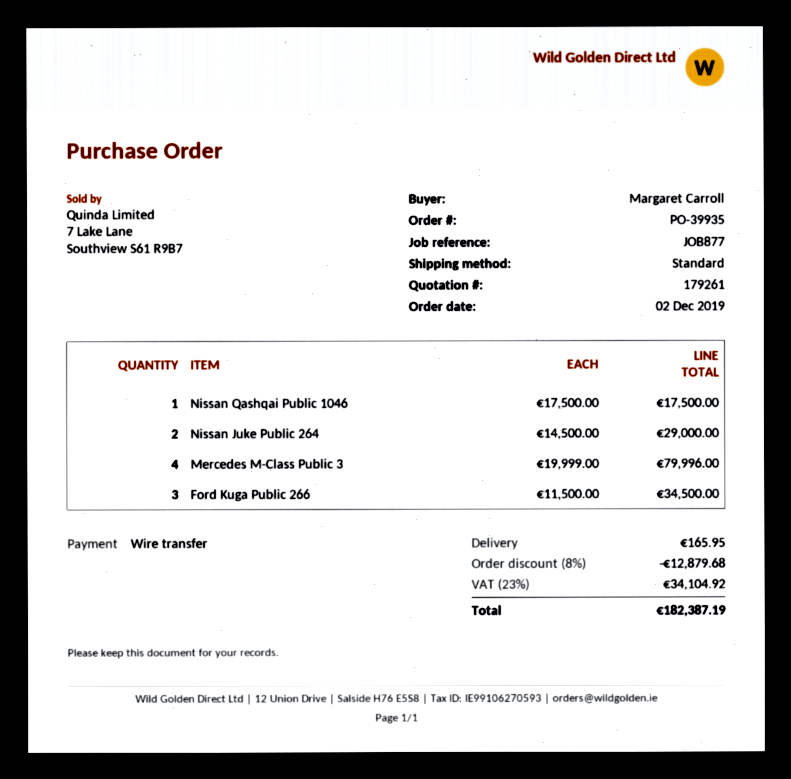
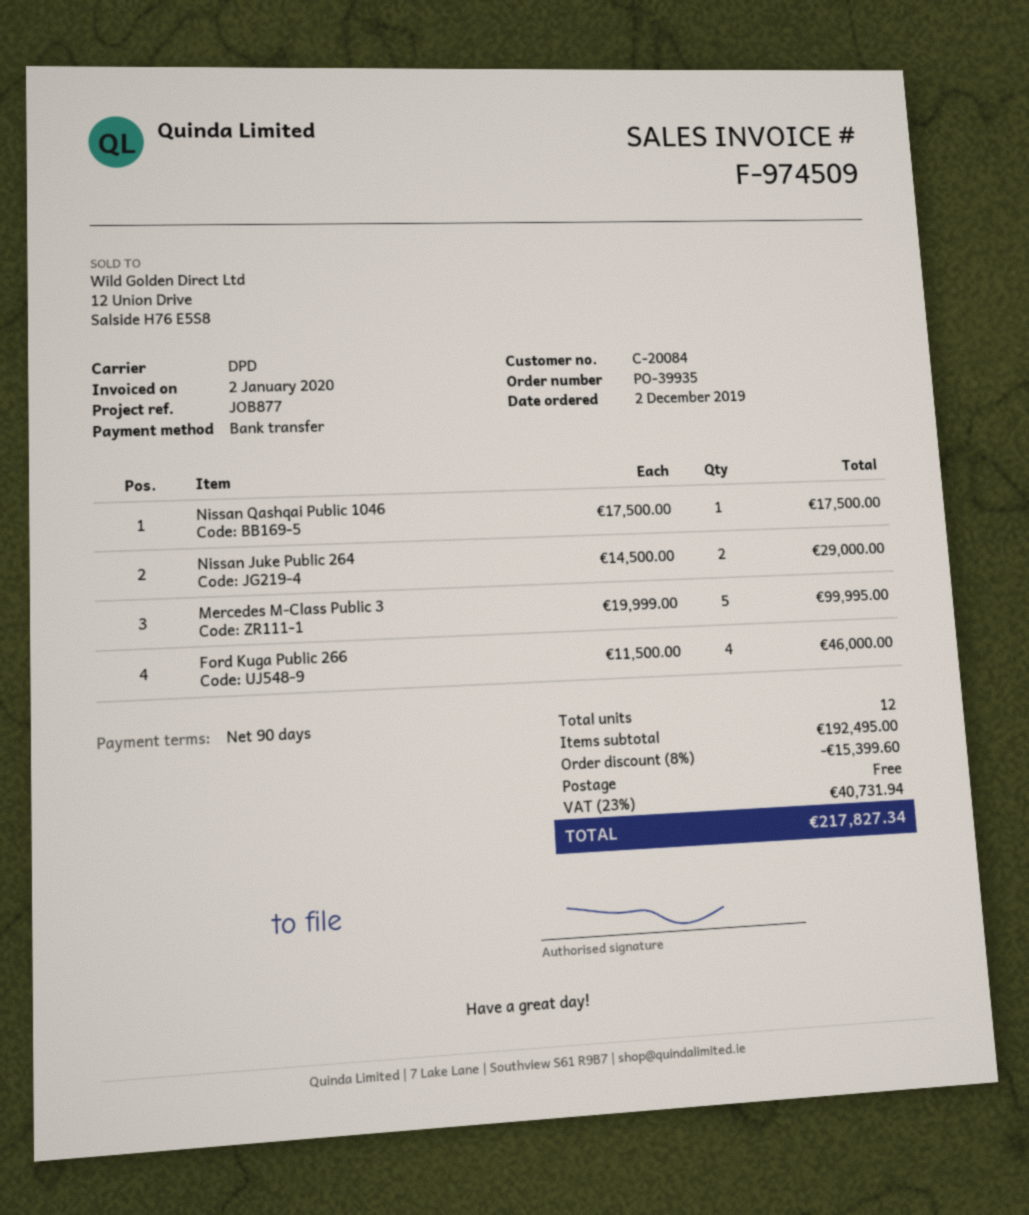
shipping method: standard -> DPD
Mercedes M-Class Public 3: 4 x 19999.00 = 79996.00 -> 5 x 19999.00 = 99995.00
Ford Kuga Public 266: 3 x 11500.00 = 34500.00 -> 4 x 11500.00 = 46000.00
discount: 8% = 12879.68 -> 8% = 15399.60
shipping: 165.95 -> 0.00
tax: 23% = 34104.92 -> 23% = 40731.94
total: 182387.19 -> 217827.34

